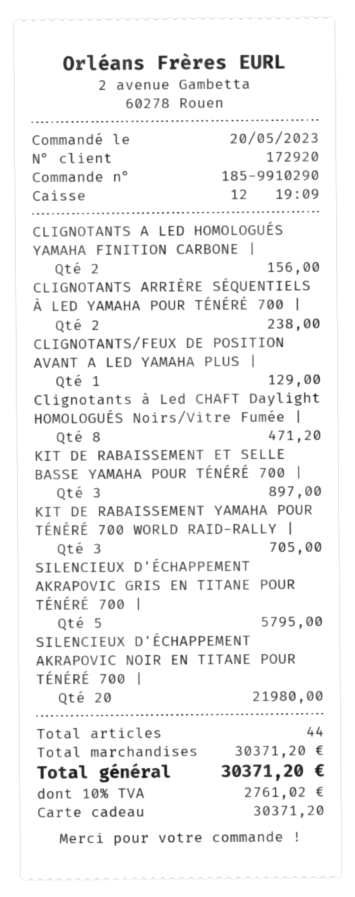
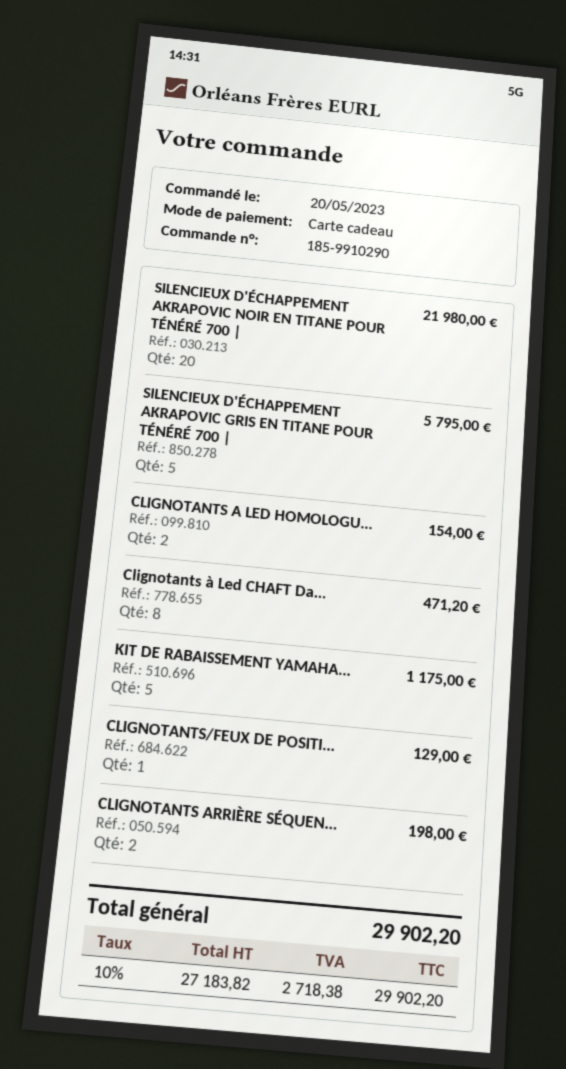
CLIGNOTANTS A LED HOMOLOGUÉS YAMAHA FINITION CARBONE |: 2 for 156.00 -> 2 for 154.00
CLIGNOTANTS ARRIÈRE SÉQUENTIELS À LED YAMAHA POUR TÉNÉRÉ 700 |: 2 for 238.00 -> 2 for 198.00
KIT DE RABAISSEMENT ET SELLE BASSE YAMAHA POUR TÉNÉRÉ 700 |: 3 for 897.00 -> none
KIT DE RABAISSEMENT YAMAHA POUR TÉNÉRÉ 700 WORLD RAID-RALLY |: 3 for 705.00 -> 5 for 1175.00
tax: 10% = 2761.02 -> 10% = 2718.38
total: 30371.20 -> 29902.20

